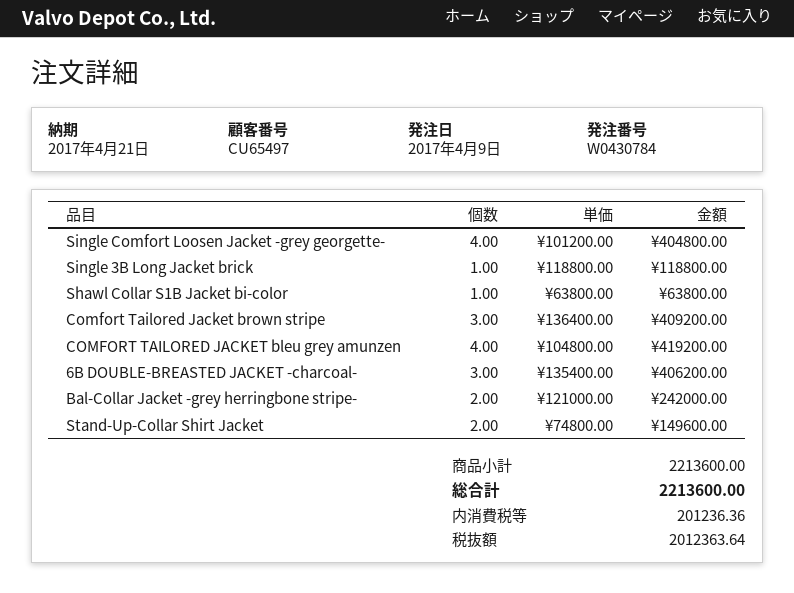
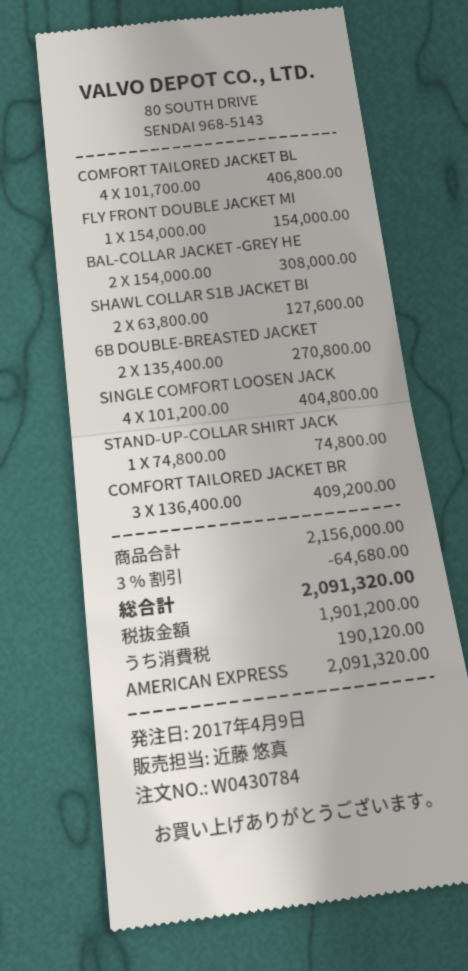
Single 3B Long Jacket brick: 1 x 118800.00 = 118800.00 -> none
Shawl Collar S1B Jacket bi-color: 1 x 63800.00 = 63800.00 -> 2 x 63800.00 = 127600.00
COMFORT TAILORED JACKET bleu grey amunzen: 4 x 104800.00 = 419200.00 -> 4 x 101700.00 = 406800.00
6B DOUBLE-BREASTED JACKET -charcoal-: 3 x 135400.00 = 406200.00 -> 2 x 135400.00 = 270800.00
Bal-Collar Jacket -grey herringbone stripe-: 2 x 121000.00 = 242000.00 -> 2 x 154000.00 = 308000.00
Stand-Up-Collar Shirt Jacket: 2 x 74800.00 = 149600.00 -> 1 x 74800.00 = 74800.00
FLY FRONT DOUBLE JACKET MI: none -> 1 x 154000.00 = 154000.00
subtotal: 2213600.00 -> 2156000.00
discount: none -> 3% = 64680.00
net: 2012363.64 -> 1901200.00
tax: 201236.36 -> 190120.00
total: 2213600.00 -> 2091320.00

